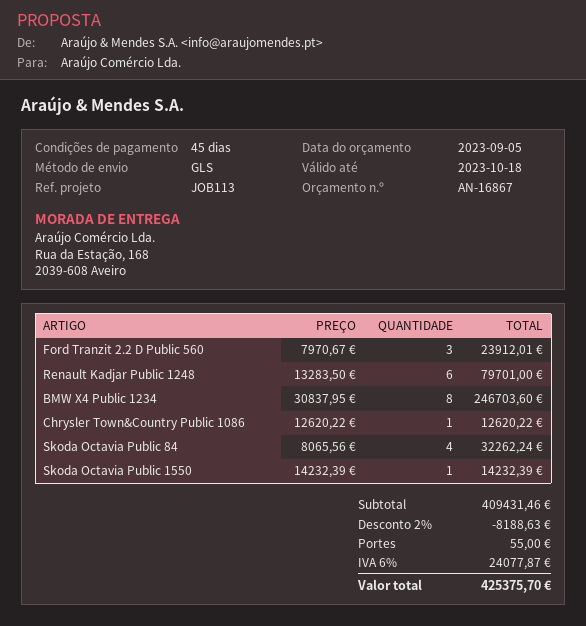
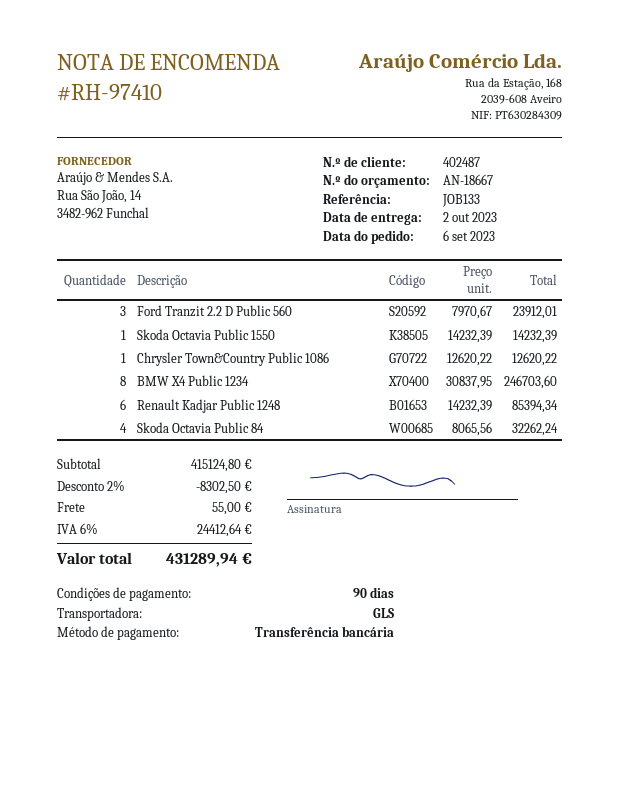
quote number: AN-16867 -> AN-18667
payment terms: 45 days -> 90 days
reference: JOB113 -> JOB133
Renault Kadjar Public 1248: 6 x 13283.50 = 79701.00 -> 6 x 14232.39 = 85394.34
subtotal: 409431.46 -> 415124.80
discount: 2% = 8188.63 -> 2% = 8302.50
tax: 6% = 24077.87 -> 6% = 24412.64
total: 425375.70 -> 431289.94

